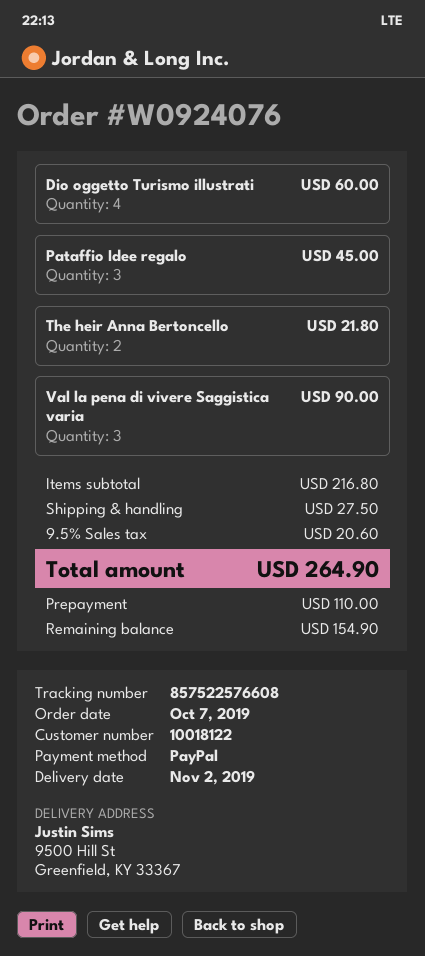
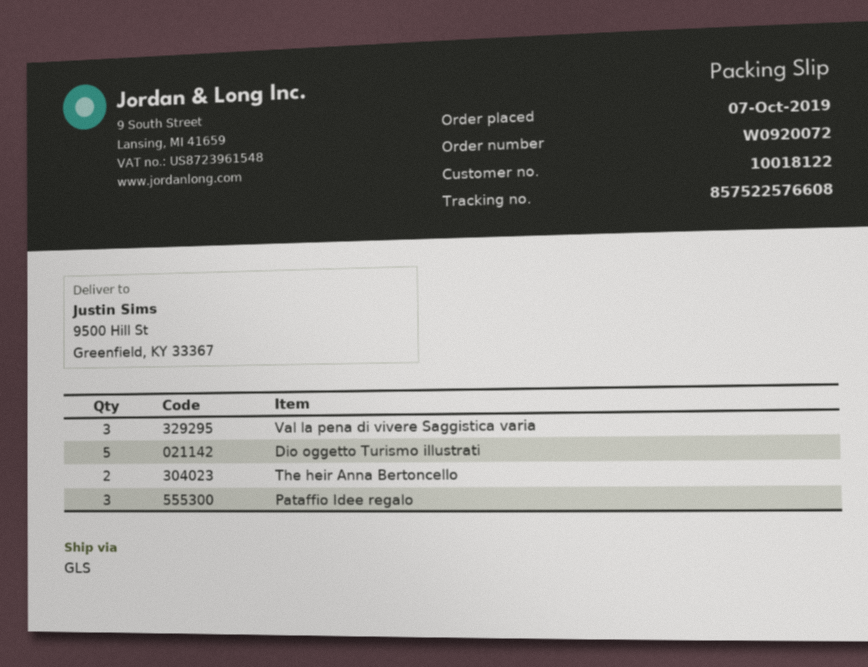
order number: W0924076 -> W0920072
Dio oggetto Turismo illustrati: 4 -> 5

